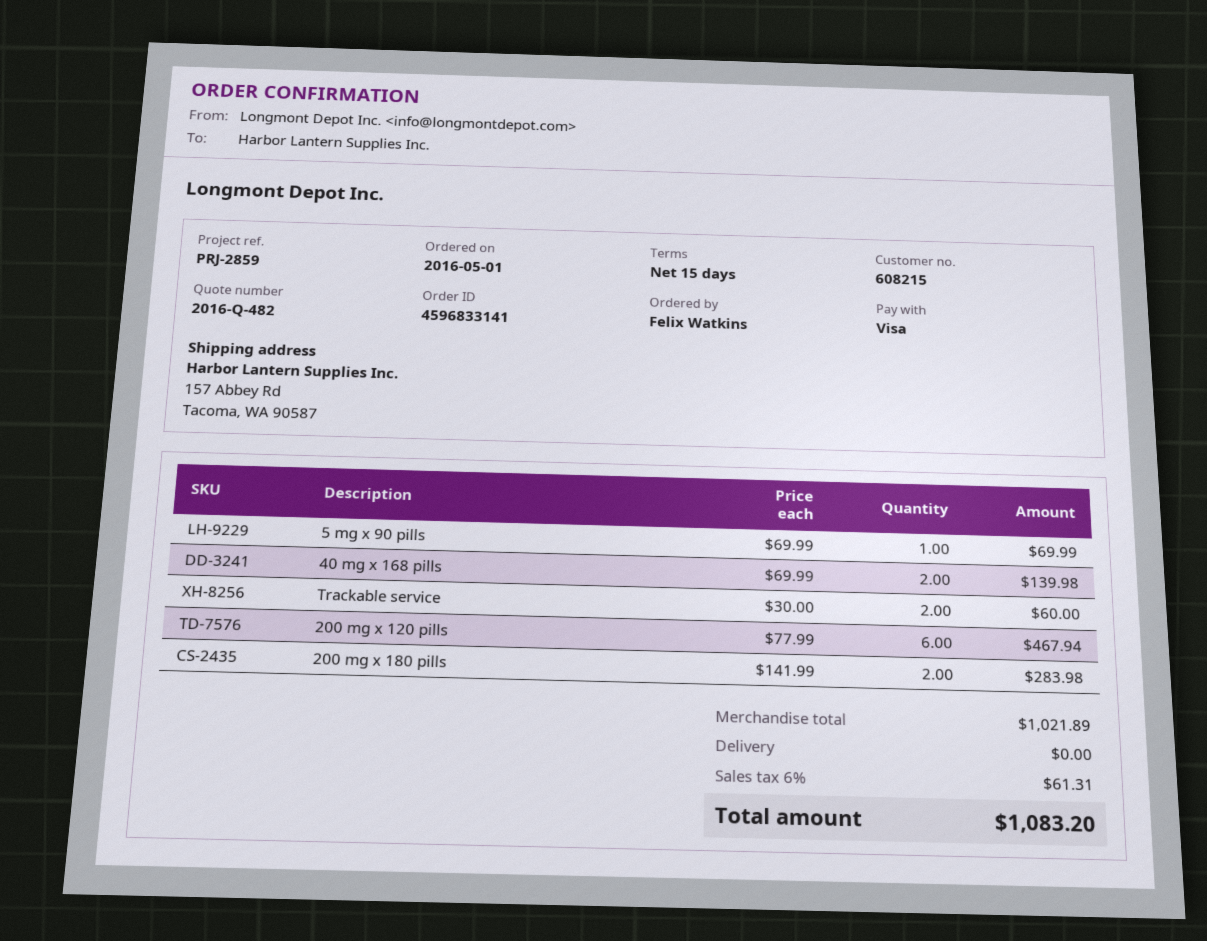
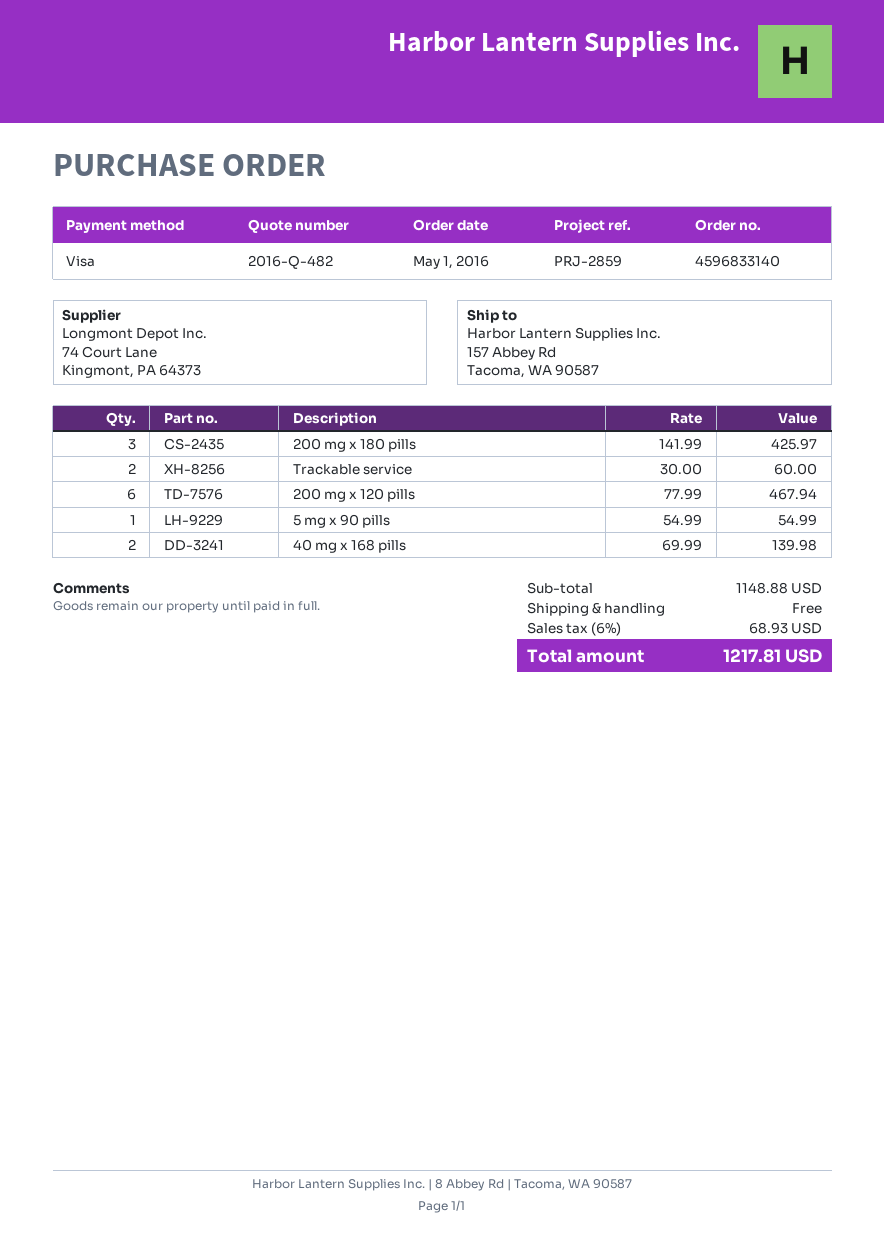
order number: 4596833141 -> 4596833140
5 mg x 90 pills: 1 x 69.99 = 69.99 -> 1 x 54.99 = 54.99
200 mg x 180 pills: 2 x 141.99 = 283.98 -> 3 x 141.99 = 425.97
subtotal: 1021.89 -> 1148.88
tax: 6% = 61.31 -> 6% = 68.93
total: 1083.20 -> 1217.81

